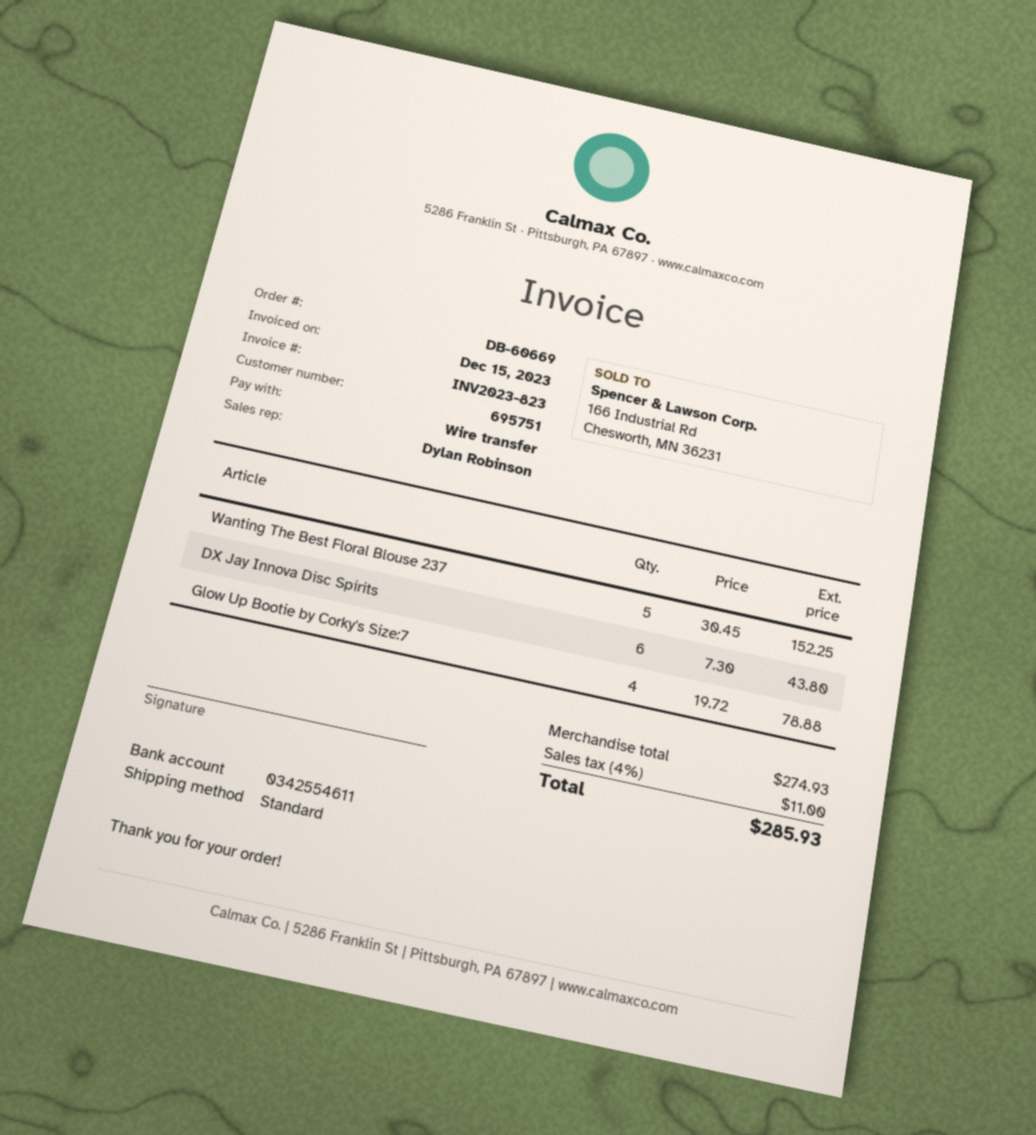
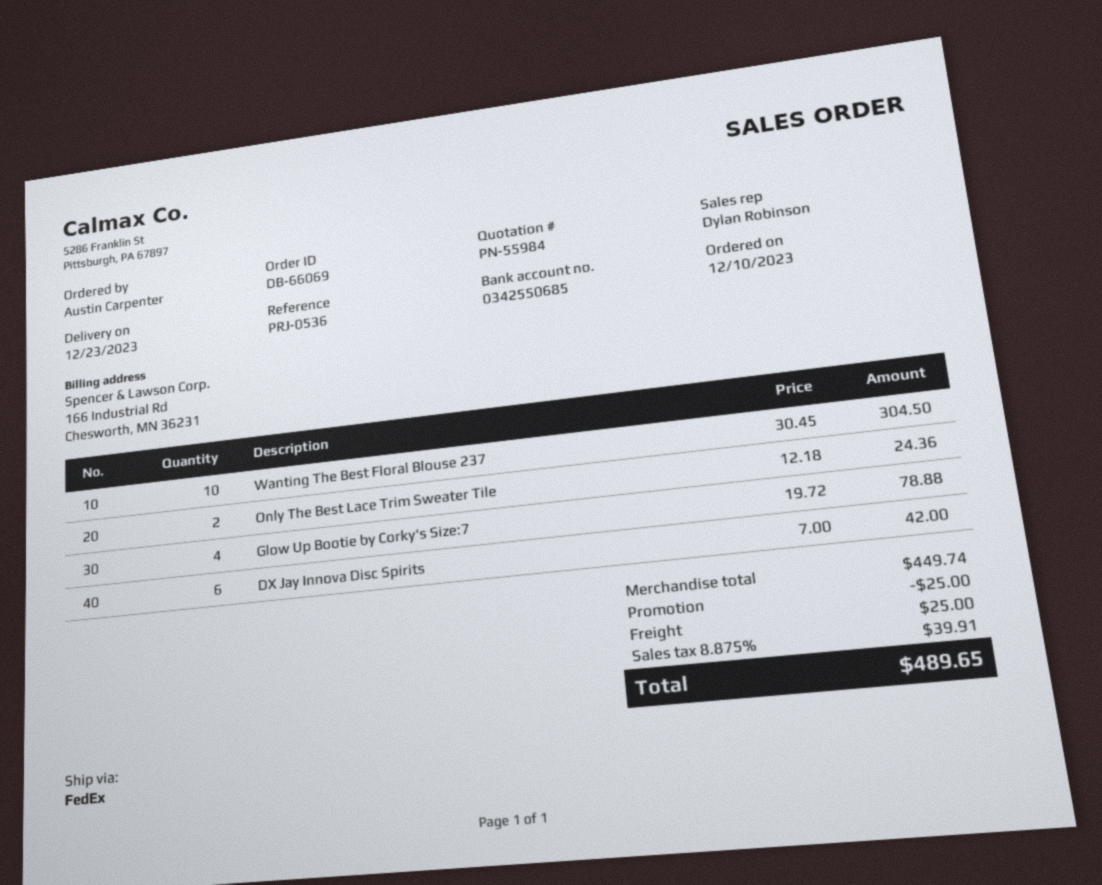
order number: DB-60669 -> DB-66069
bank account: 0342554611 -> 0342550685
shipping method: standard -> FedEx
Wanting The Best Floral Blouse 237: 5 x 30.45 = 152.25 -> 10 x 30.45 = 304.50
DX Jay Innova Disc Spirits: 6 x 7.30 = 43.80 -> 6 x 7.00 = 42.00
Only The Best Lace Trim Sweater Tile: none -> 2 x 12.18 = 24.36
subtotal: 274.93 -> 449.74
discount: none -> 25.00
shipping: none -> 25.00
tax: 4% = 11.00 -> 8.875% = 39.91
total: 285.93 -> 489.65

